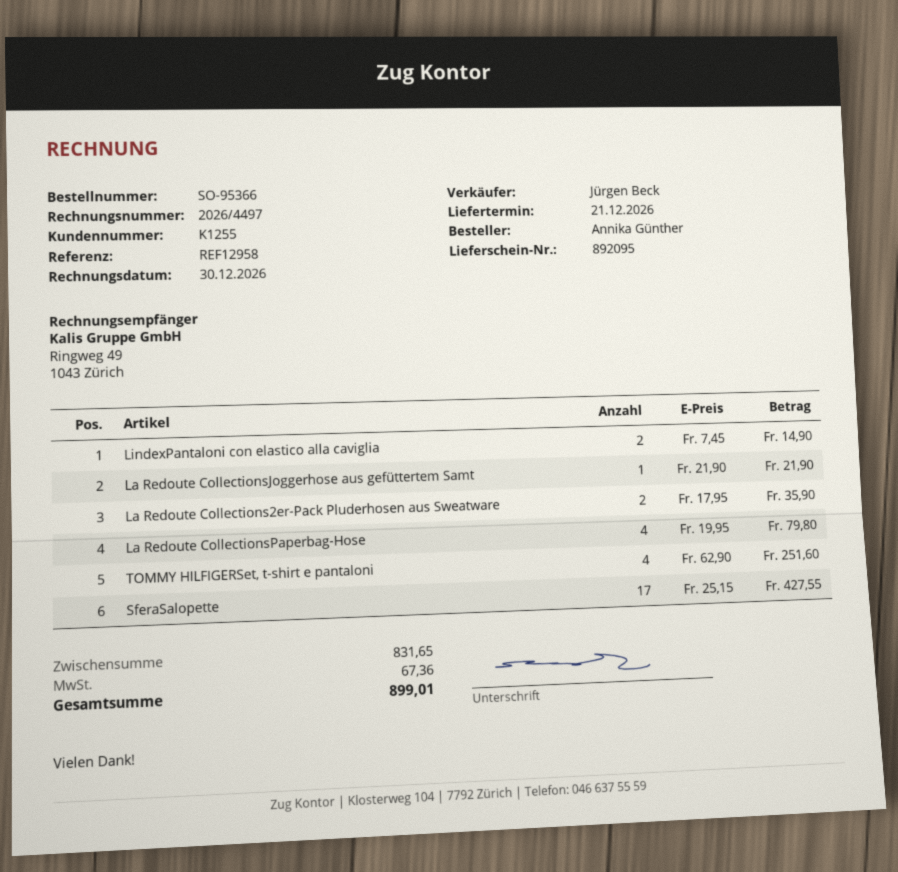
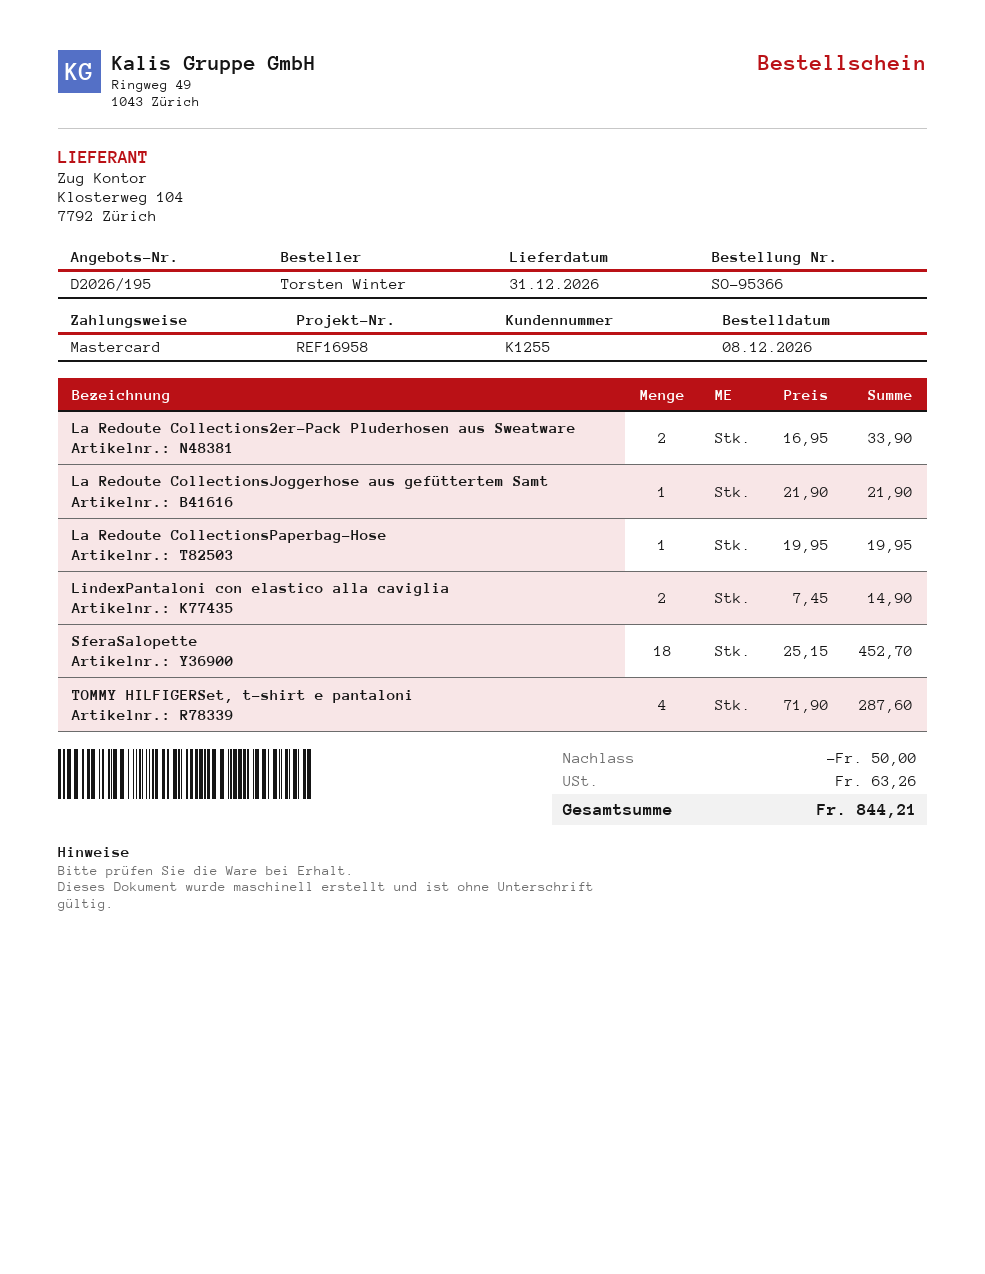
delivery date: 2026-12-21 -> 2026-12-31
reference: REF12958 -> REF16958
ordered by: Annika Günther -> Torsten Winter
La Redoute Collections2er-Pack Pluderhosen aus Sweatware: 2 x 17.95 = 35.90 -> 2 x 16.95 = 33.90
La Redoute CollectionsPaperbag-Hose: 4 x 19.95 = 79.80 -> 1 x 19.95 = 19.95
TOMMY HILFIGERSet, t-shirt e pantaloni: 4 x 62.90 = 251.60 -> 4 x 71.90 = 287.60
SferaSalopette: 17 x 25.15 = 427.55 -> 18 x 25.15 = 452.70
discount: none -> 50.00
tax: 67.36 -> 63.26
total: 899.01 -> 844.21

